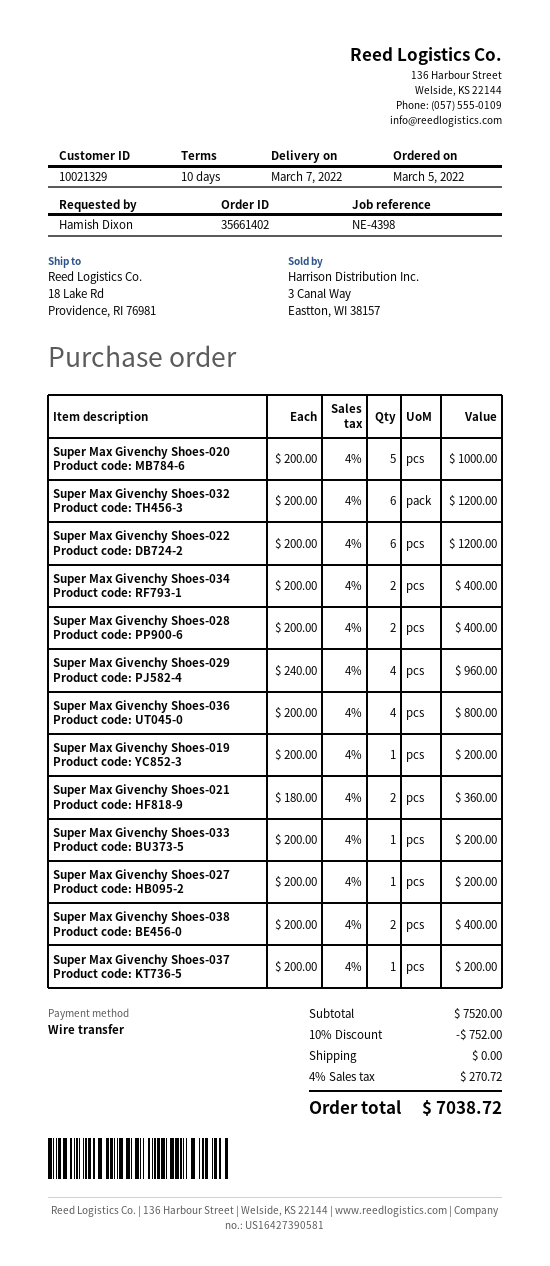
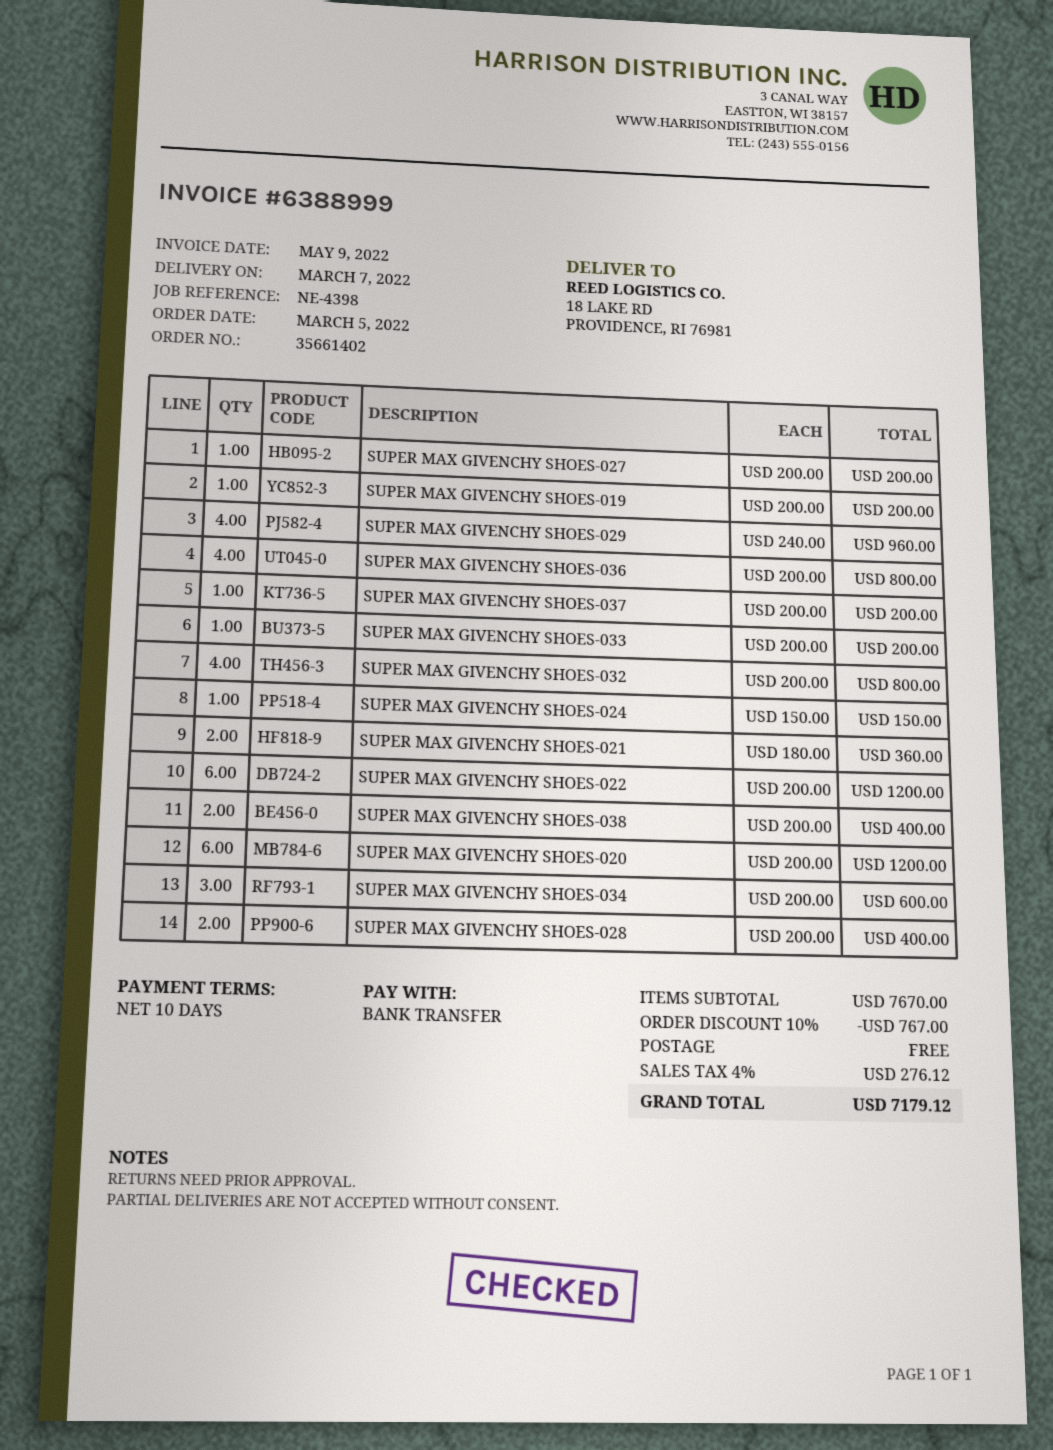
Super Max Givenchy Shoes-020: 5 x 200.00 = 1000.00 -> 6 x 200.00 = 1200.00
Super Max Givenchy Shoes-032: 6 x 200.00 = 1200.00 -> 4 x 200.00 = 800.00
Super Max Givenchy Shoes-034: 2 x 200.00 = 400.00 -> 3 x 200.00 = 600.00
SUPER MAX GIVENCHY SHOES-024: none -> 1 x 150.00 = 150.00
subtotal: 7520.00 -> 7670.00
discount: 10% = 752.00 -> 10% = 767.00
tax: 4% = 270.72 -> 4% = 276.12
total: 7038.72 -> 7179.12

